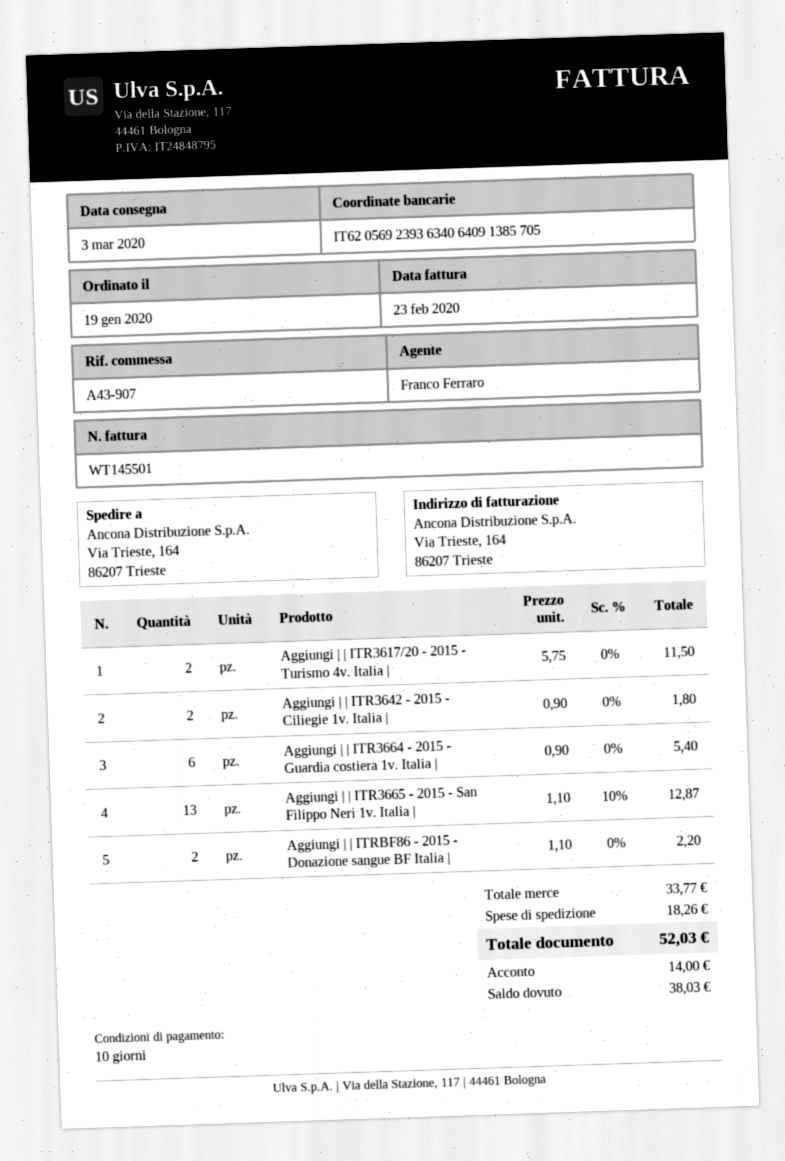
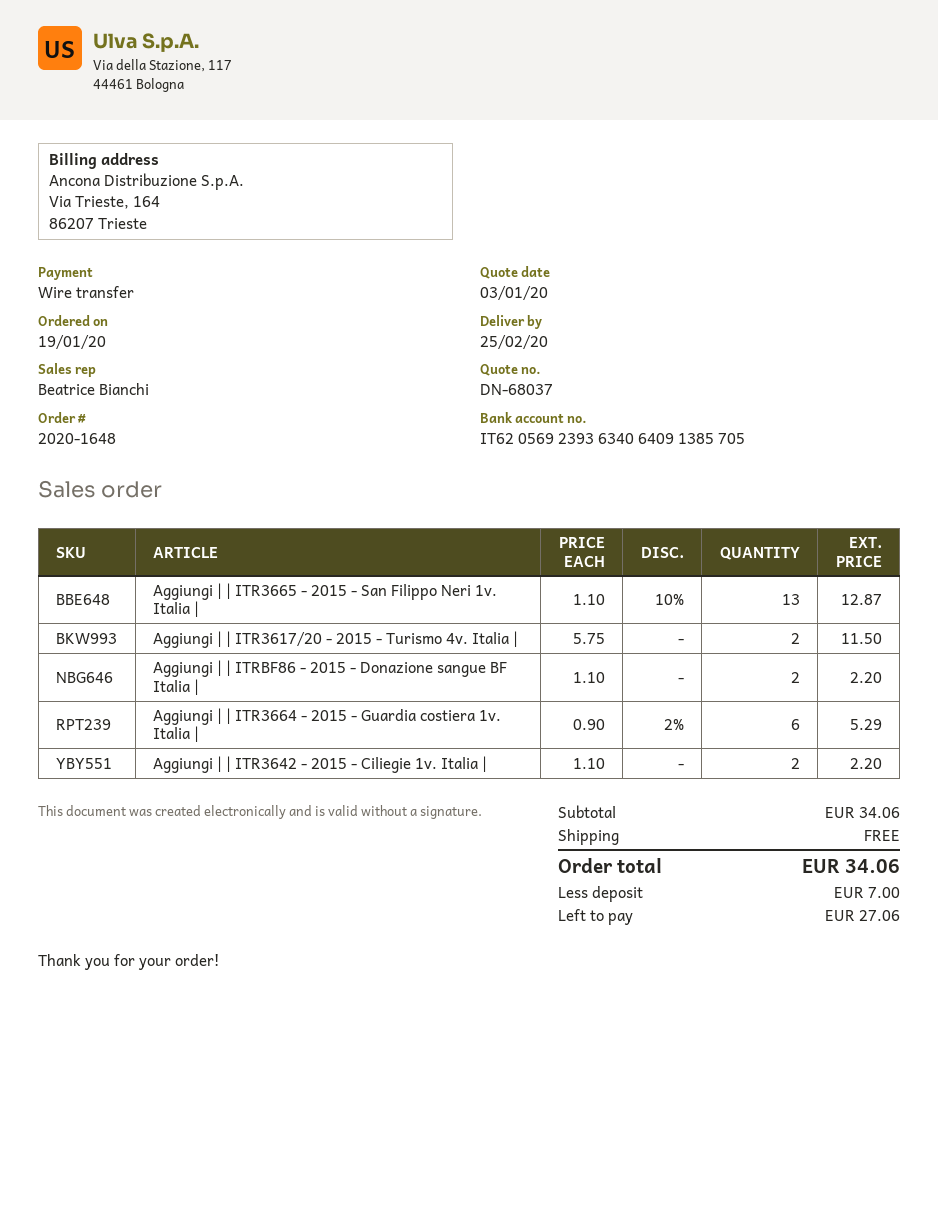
delivery date: 2020-03-03 -> 2020-02-25
sales rep: Franco Ferraro -> Beatrice Bianchi
Aggiungi | | ITR3642 - 2015 - Ciliegie 1v. Italia |: 2 x 0.90 = 1.80 -> 2 x 1.10 = 2.20
Aggiungi | | ITR3664 - 2015 - Guardia costiera 1v. Italia |: 6 x 0.90 = 5.40 -> 6 x 0.90 - 2% = 5.29
subtotal: 33.77 -> 34.06
shipping: 18.26 -> 0.00
total: 52.03 -> 34.06
deposit: 14.00 -> 7.00
balance: 38.03 -> 27.06

